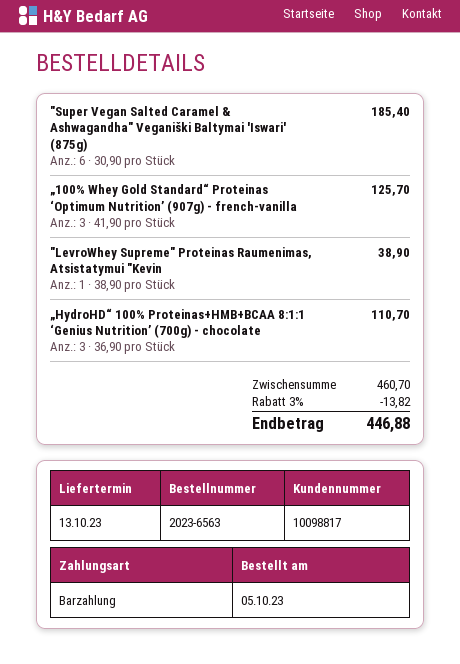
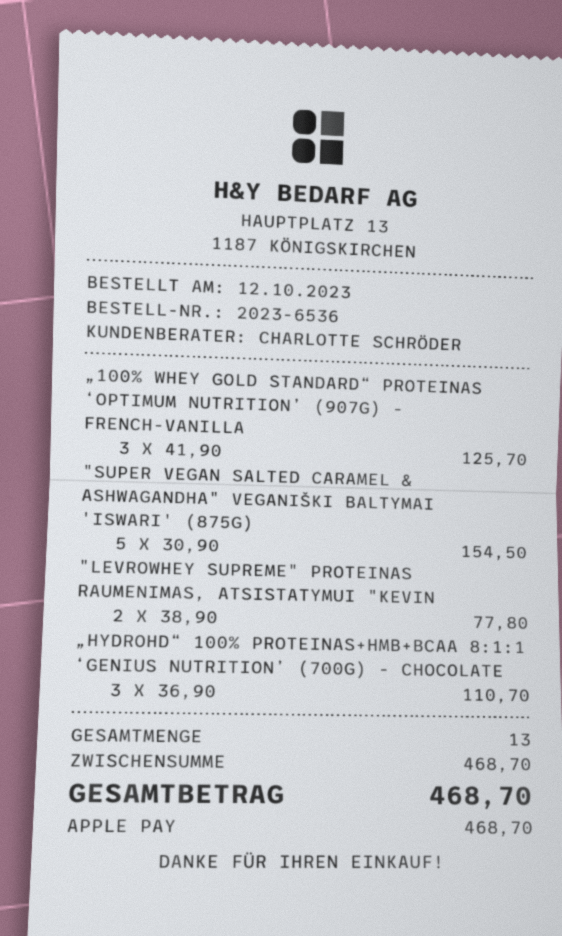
order number: 2023-6563 -> 2023-6536
order date: 2023-10-05 -> 2023-10-12
payment method: cash -> Apple Pay
"Super Vegan Salted Caramel & Ashwagandha" Veganiški Baltymai 'Iswari' (875g): 6 x 30.90 = 185.40 -> 5 x 30.90 = 154.50
"LevroWhey Supreme" Proteinas Raumenimas, Atsistatymui "Kevin: 1 x 38.90 = 38.90 -> 2 x 38.90 = 77.80
subtotal: 460.70 -> 468.70
discount: 3% = 13.82 -> none
total: 446.88 -> 468.70

